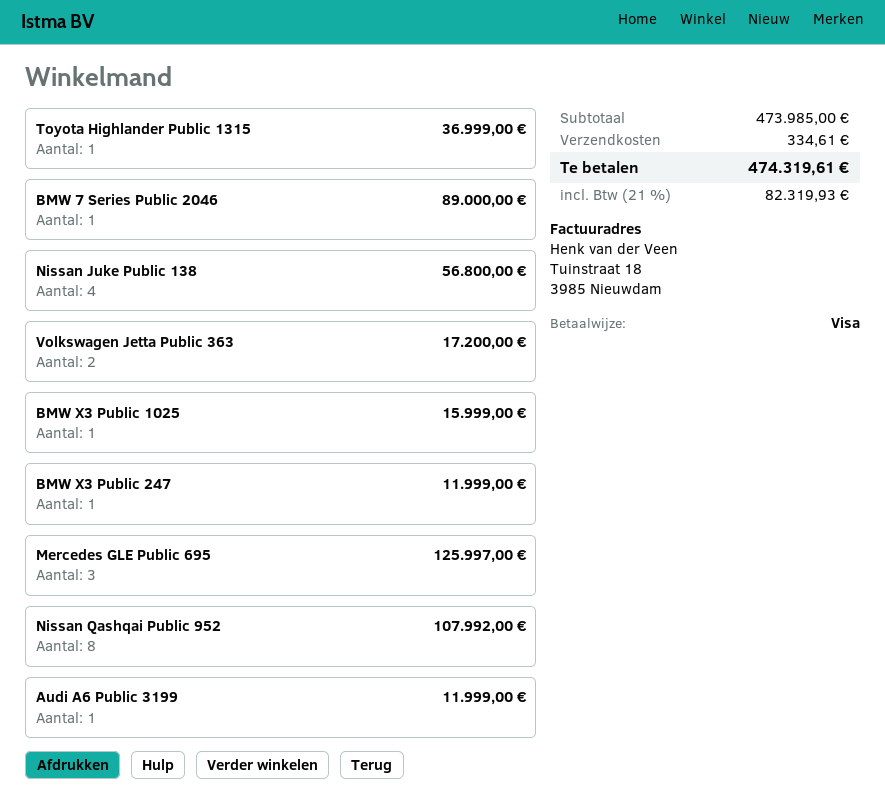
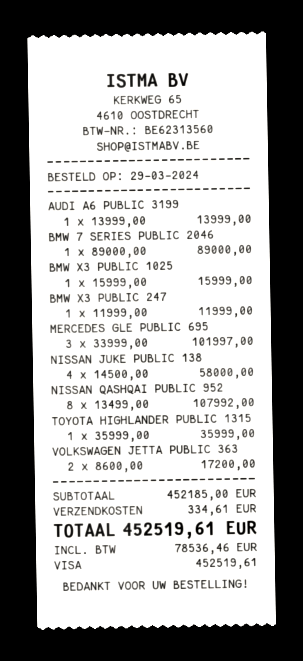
Toyota Highlander Public 1315: 1 for 36999.00 -> 1 for 35999.00
Nissan Juke Public 138: 4 for 56800.00 -> 4 for 58000.00
Mercedes GLE Public 695: 3 for 125997.00 -> 3 for 101997.00
Audi A6 Public 3199: 1 for 11999.00 -> 1 for 13999.00
subtotal: 473985.00 -> 452185.00
tax: 82319.93 -> 78536.46
total: 474319.61 -> 452519.61

